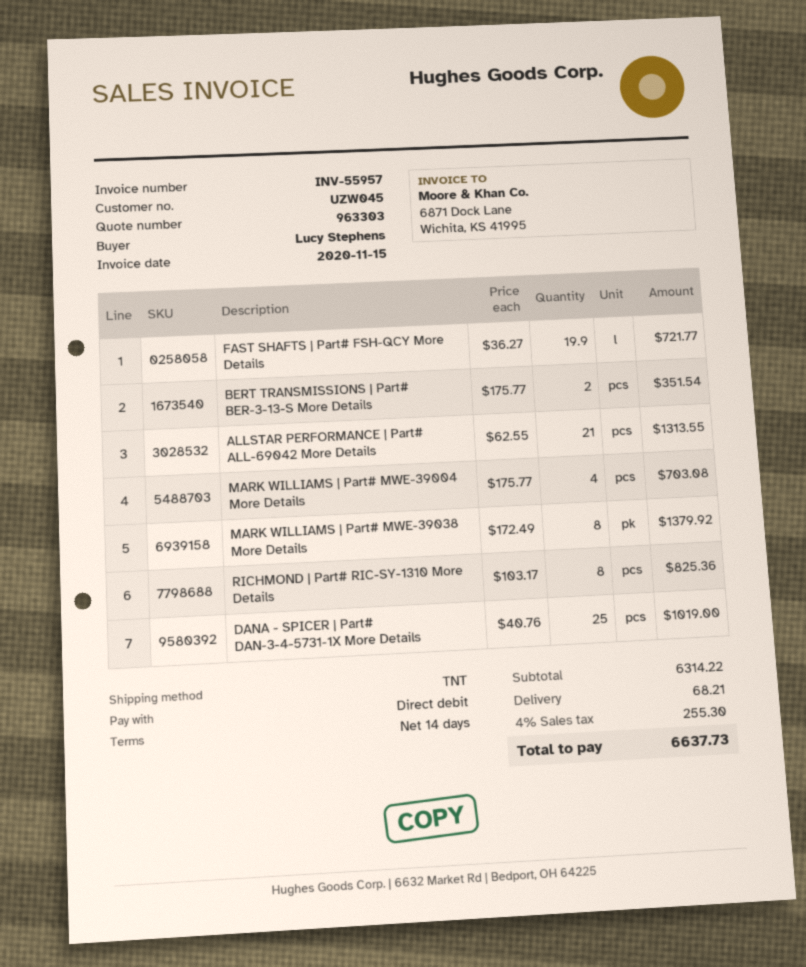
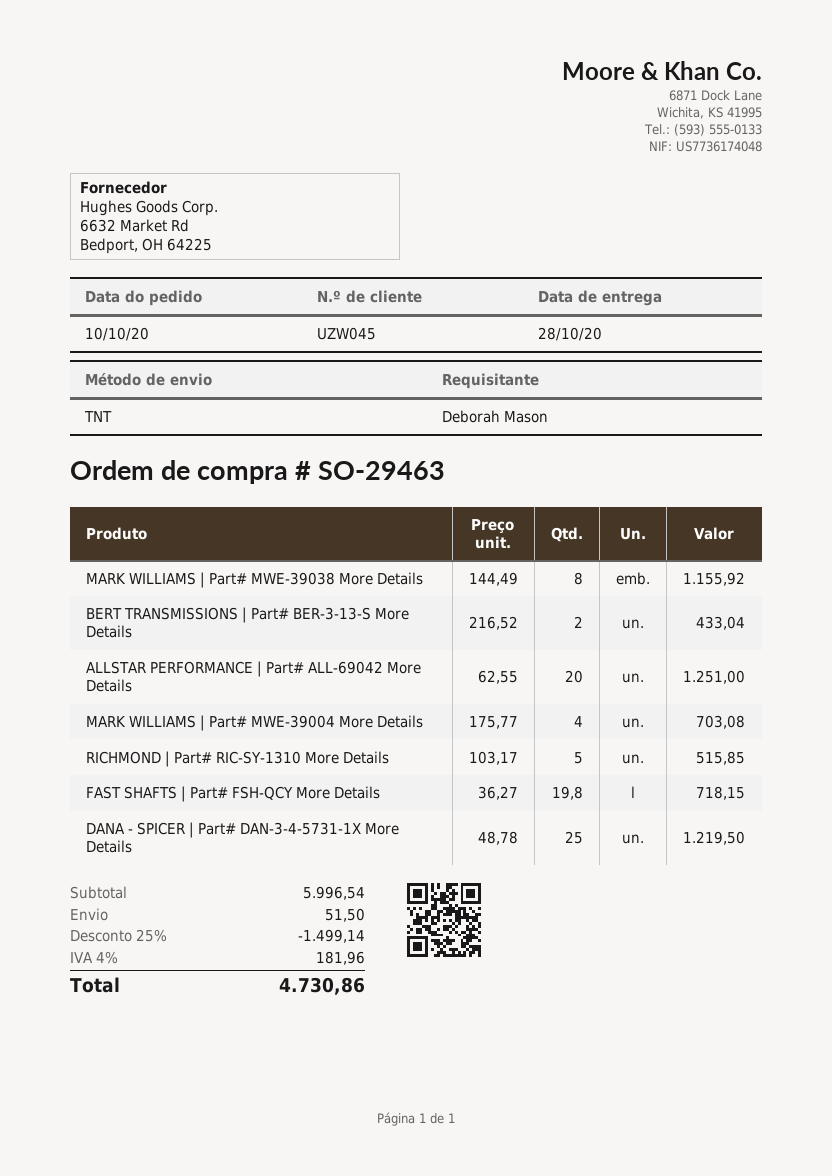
ordered by: Lucy Stephens -> Deborah Mason
FAST SHAFTS | Part# FSH-QCY More Details: 19.9 x 36.27 = 721.77 -> 19.8 x 36.27 = 718.15
BERT TRANSMISSIONS | Part# BER-3-13-S More Details: 2 x 175.77 = 351.54 -> 2 x 216.52 = 433.04
ALLSTAR PERFORMANCE | Part# ALL-69042 More Details: 21 x 62.55 = 1313.55 -> 20 x 62.55 = 1251.00
MARK WILLIAMS | Part# MWE-39038 More Details: 8 x 172.49 = 1379.92 -> 8 x 144.49 = 1155.92
RICHMOND | Part# RIC-SY-1310 More Details: 8 x 103.17 = 825.36 -> 5 x 103.17 = 515.85
DANA - SPICER | Part# DAN-3-4-5731-1X More Details: 25 x 40.76 = 1019.00 -> 25 x 48.78 = 1219.50
subtotal: 6314.22 -> 5996.54
discount: none -> 25% = 1499.14
shipping: 68.21 -> 51.50
tax: 4% = 255.30 -> 4% = 181.96
total: 6637.73 -> 4730.86

